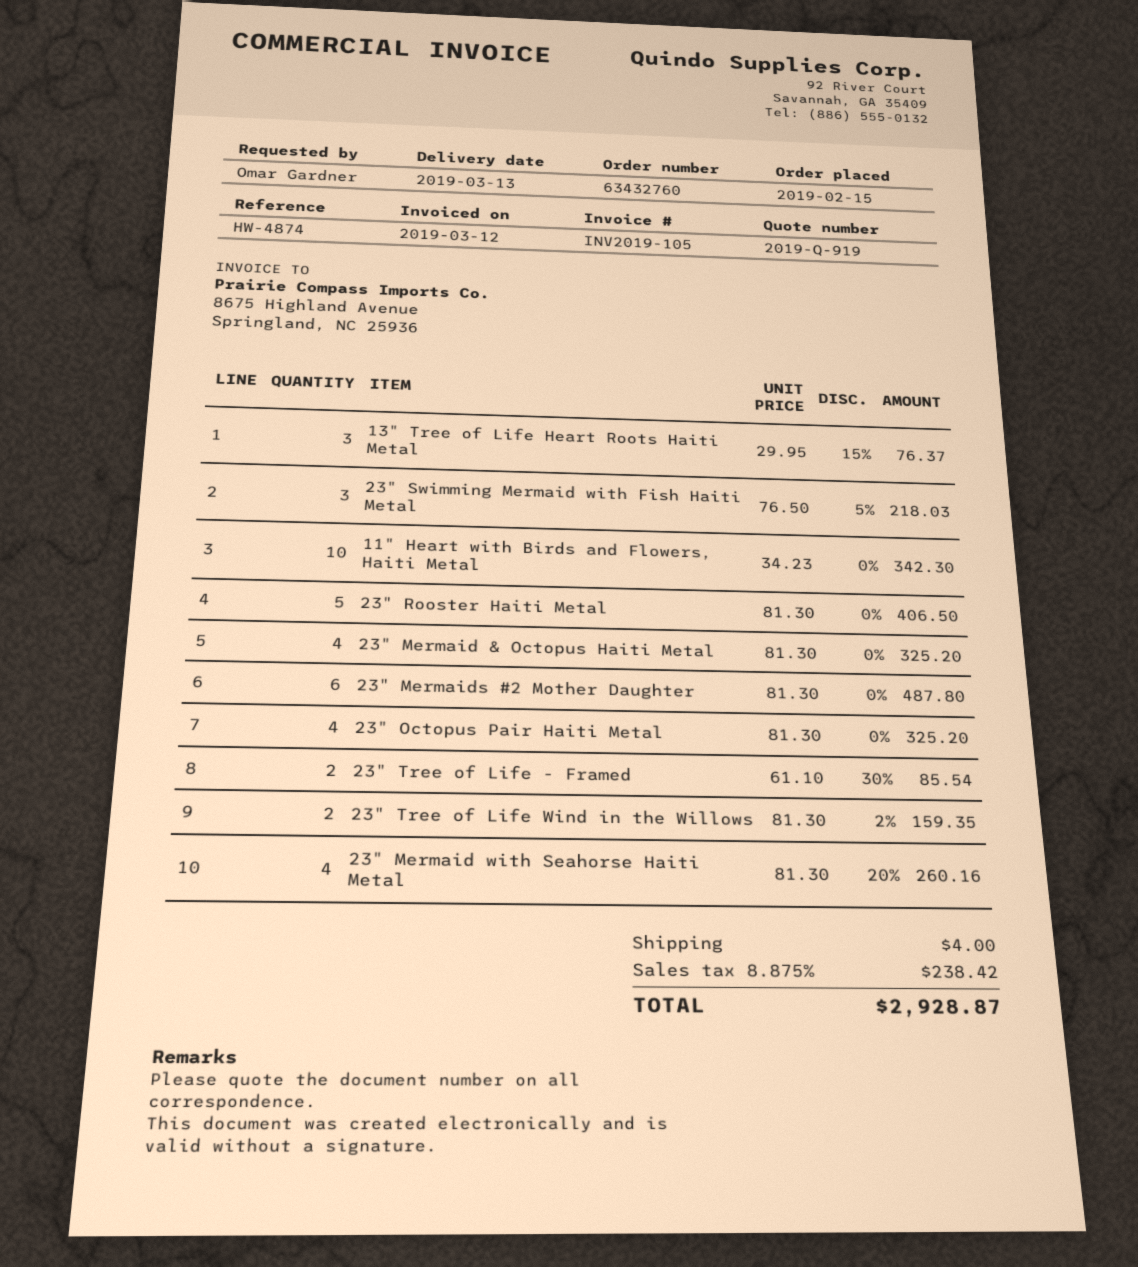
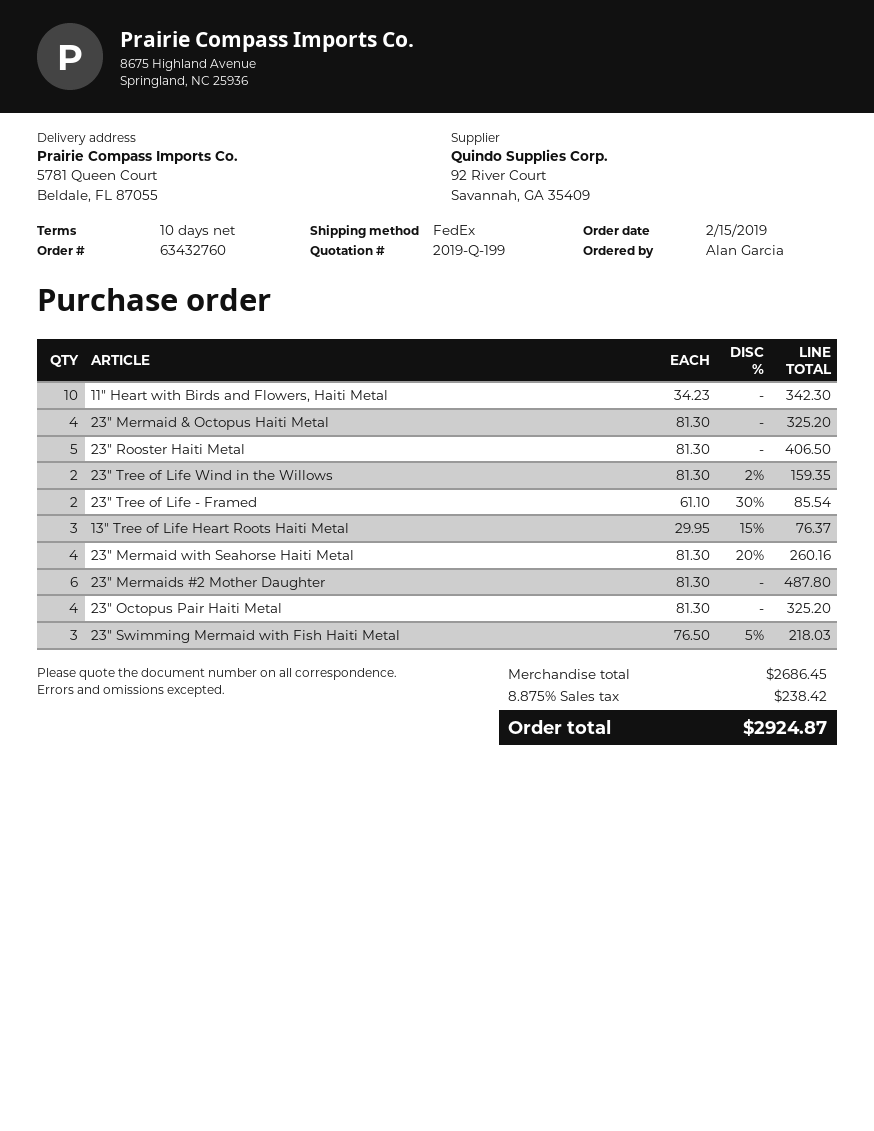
quote number: 2019-Q-919 -> 2019-Q-199
ordered by: Omar Gardner -> Alan Garcia
shipping: 4.00 -> none
total: 2928.87 -> 2924.87

